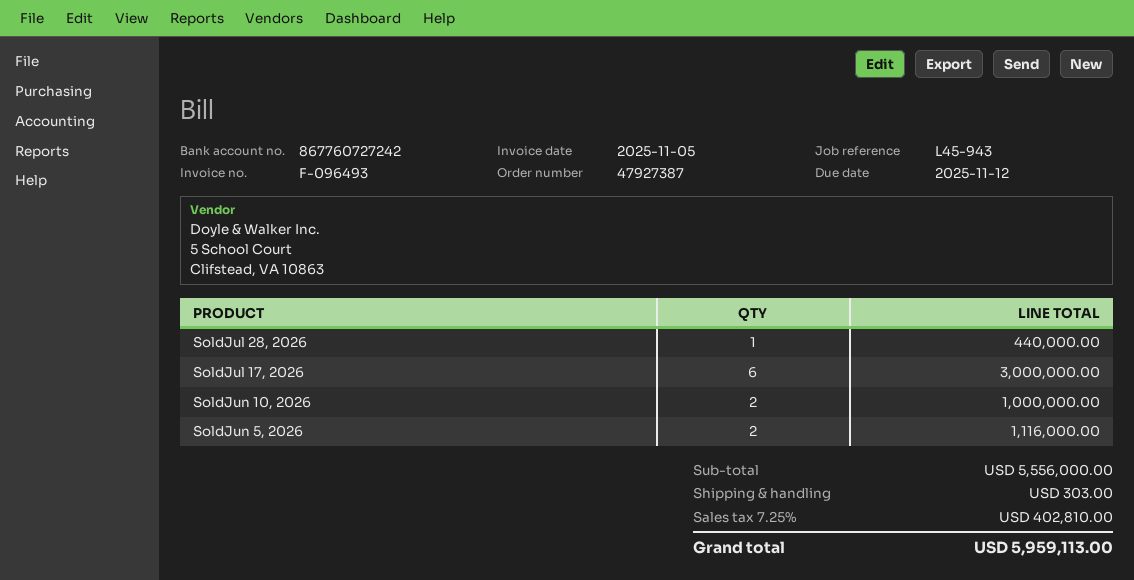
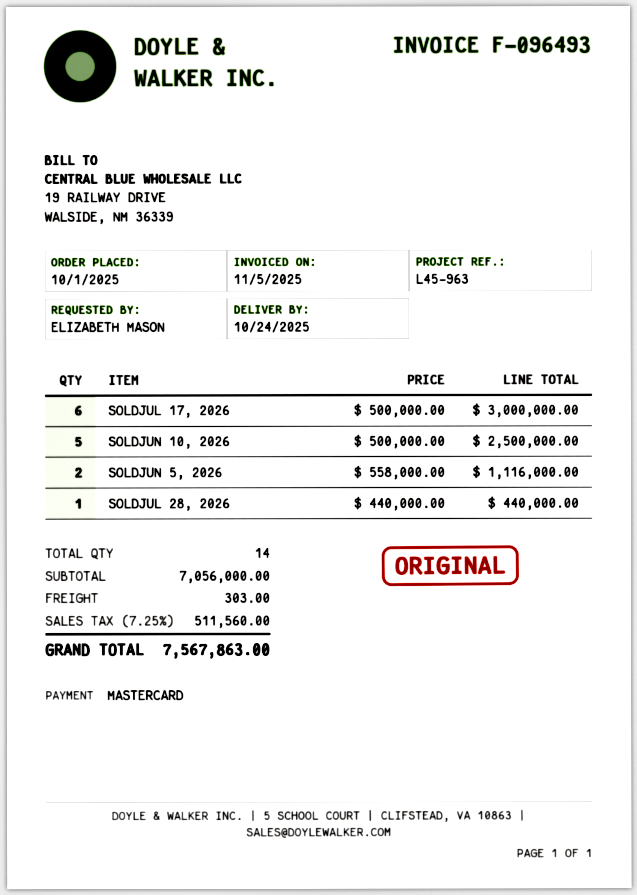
reference: L45-943 -> L45-963
SoldJun 10, 2026: 2 for 1000000.00 -> 5 for 2500000.00
subtotal: 5556000.00 -> 7056000.00
tax: 7.25% = 402810.00 -> 7.25% = 511560.00
total: 5959113.00 -> 7567863.00

